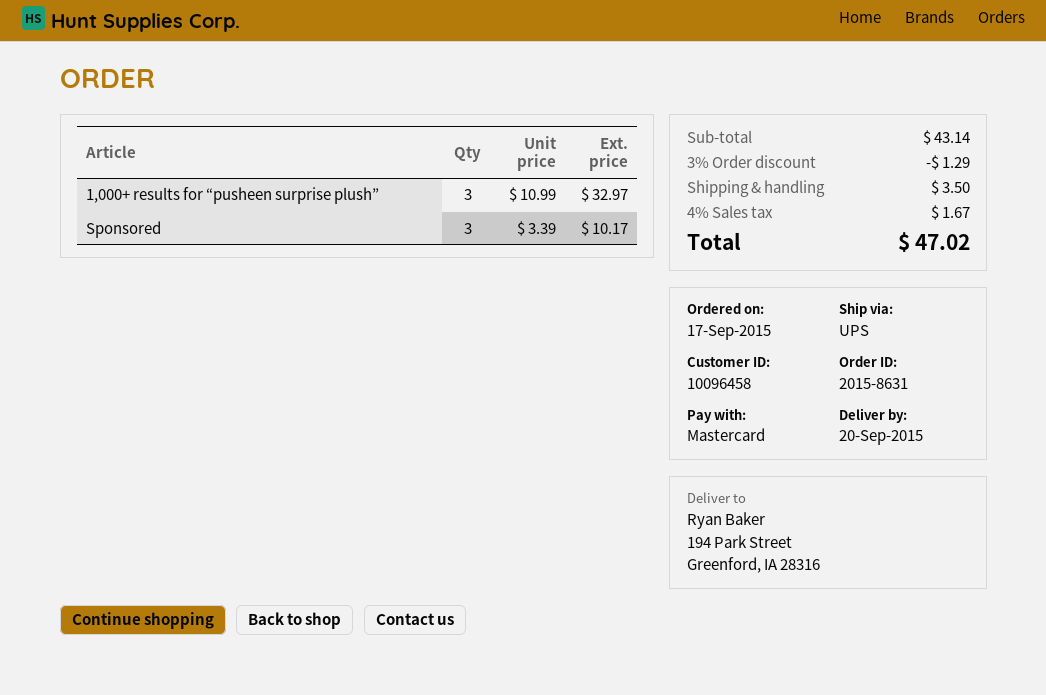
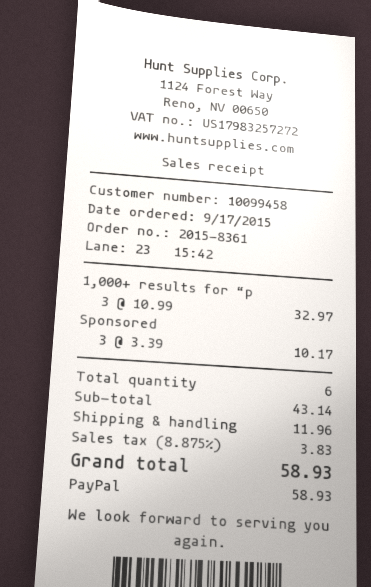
order number: 2015-8631 -> 2015-8361
customer number: 10096458 -> 10099458
payment method: Mastercard -> PayPal
discount: 3% = 1.29 -> none
shipping: 3.50 -> 11.96
tax: 4% = 1.67 -> 8.875% = 3.83
total: 47.02 -> 58.93

